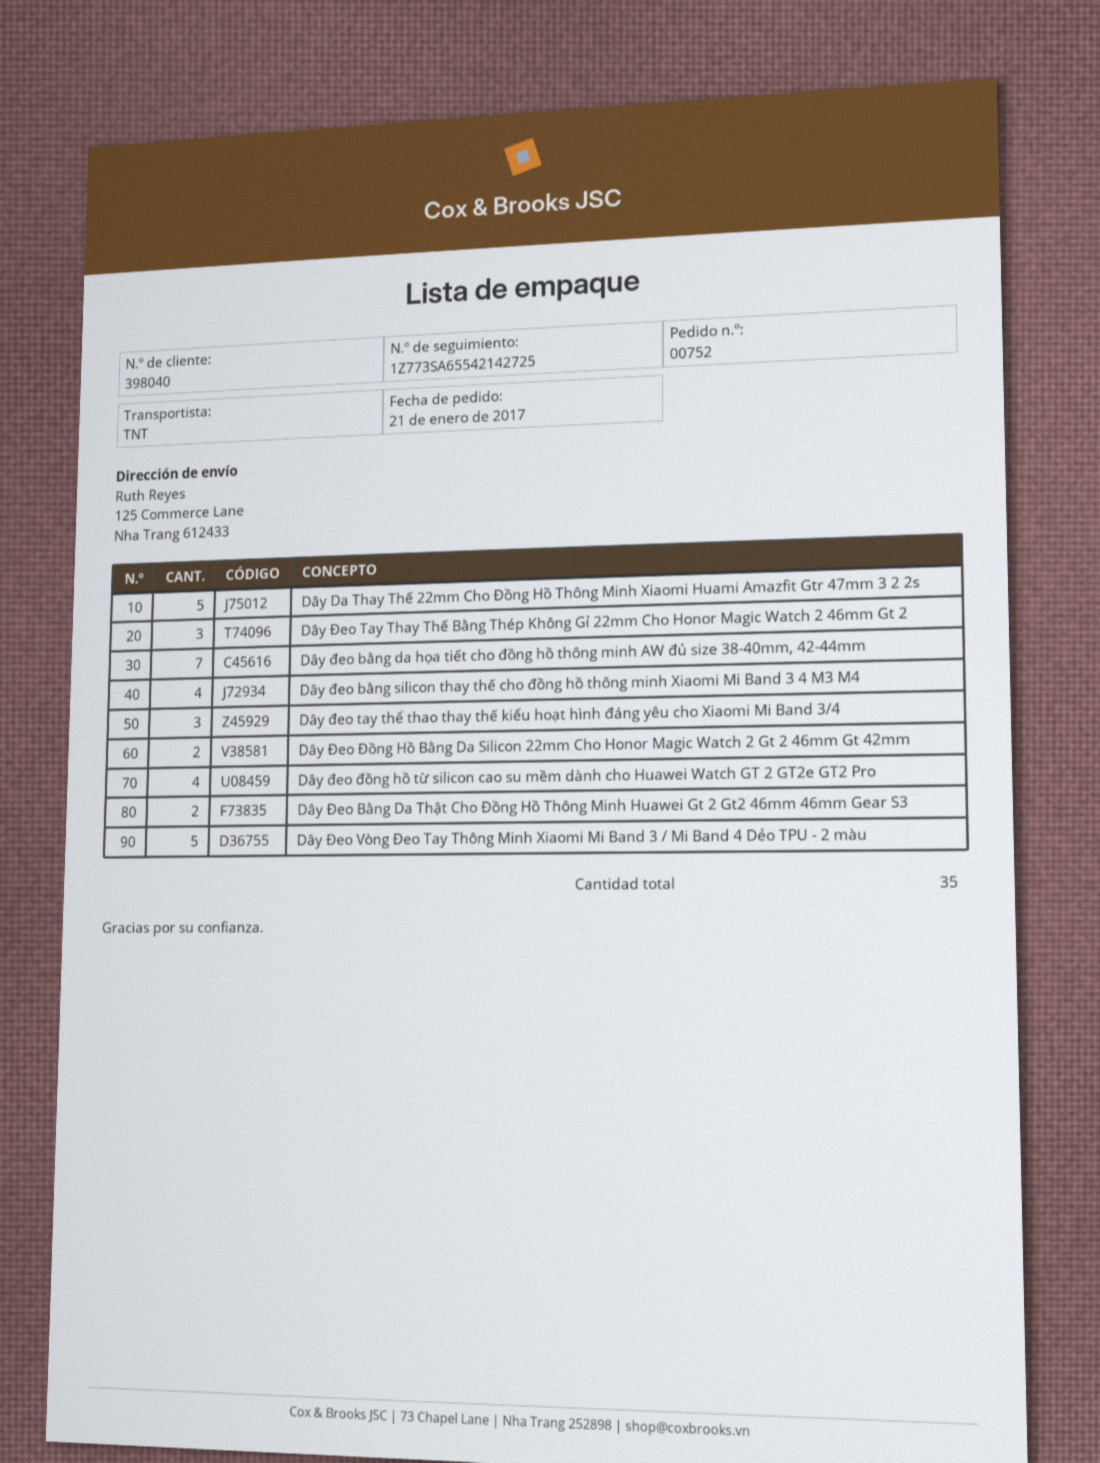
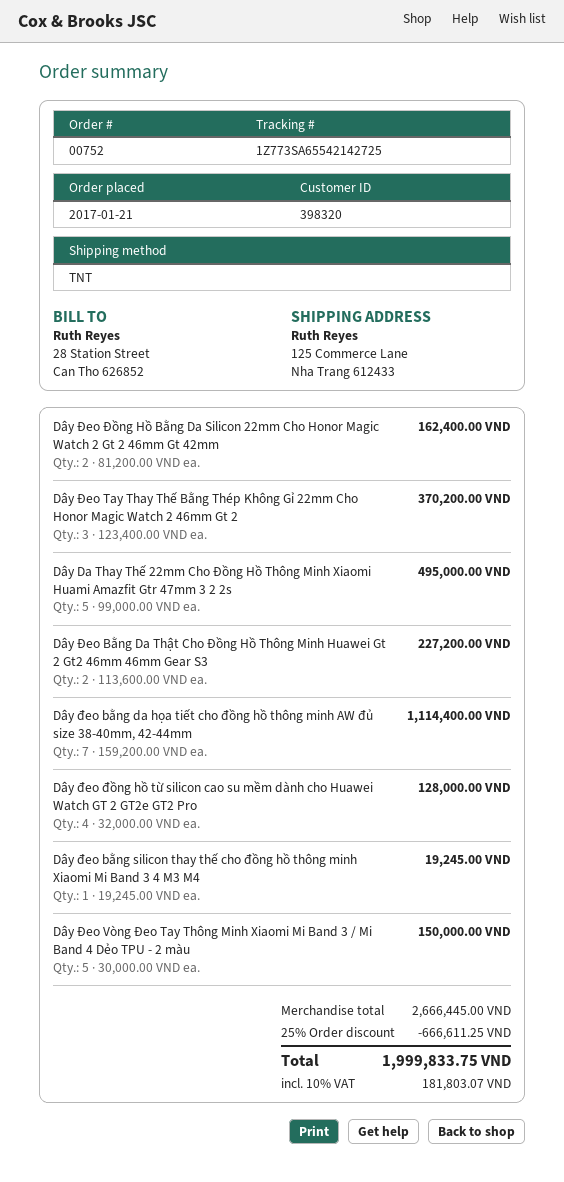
customer number: 398040 -> 398320
Dây đeo bằng silicon thay thế cho đồng hồ thông minh Xiaomi Mi Band 3 4 M3 M4: 4 -> 1
Dây đeo tay thể thao thay thế kiểu hoạt hình đáng yêu cho Xiaomi Mi Band 3/4: 3 -> none

